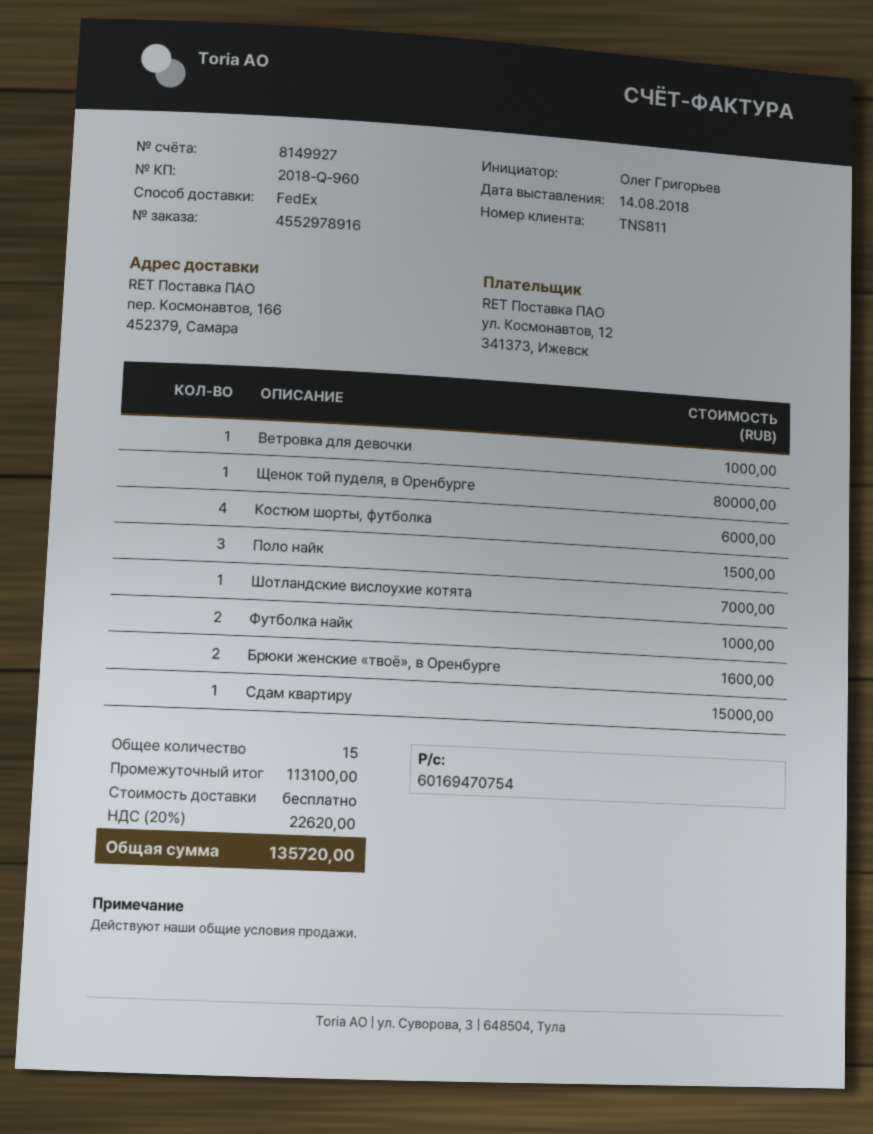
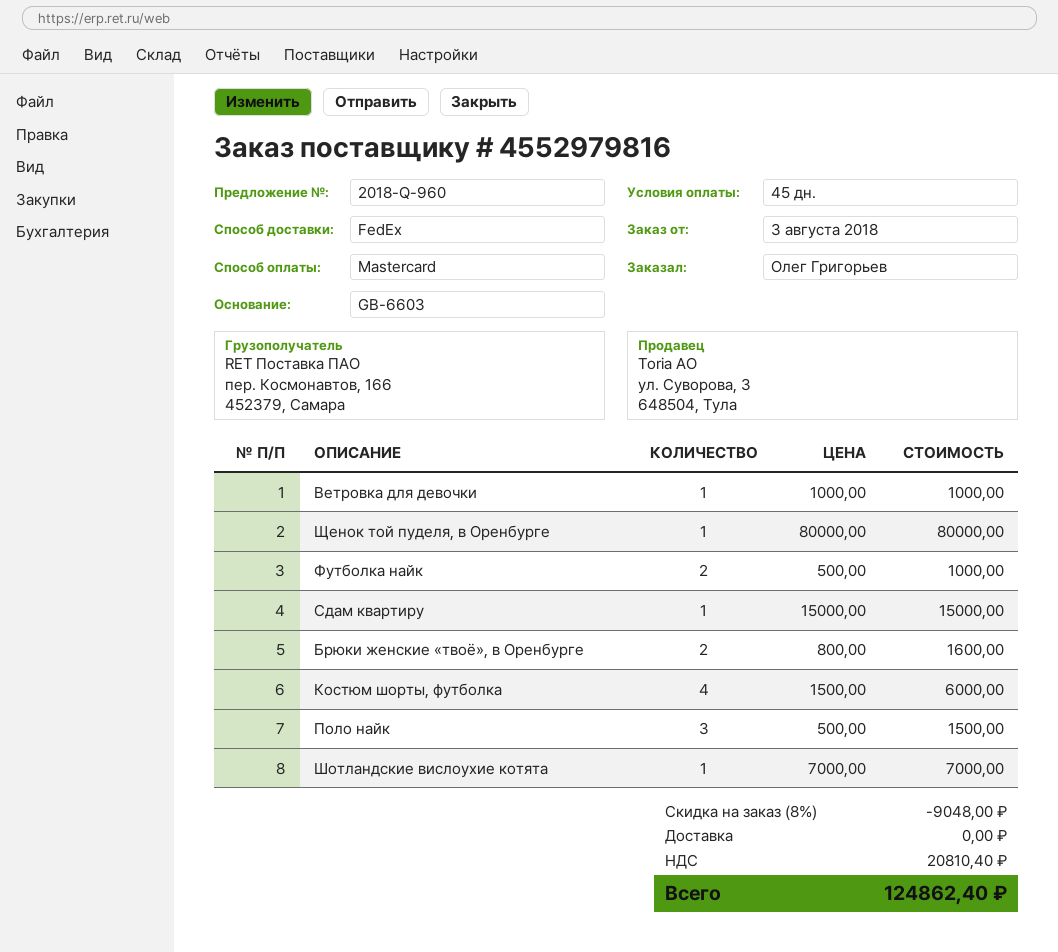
order number: 4552978916 -> 4552979816
discount: none -> 8% = 9048.00
tax: 22620.00 -> 20810.40
total: 135720.00 -> 124862.40

